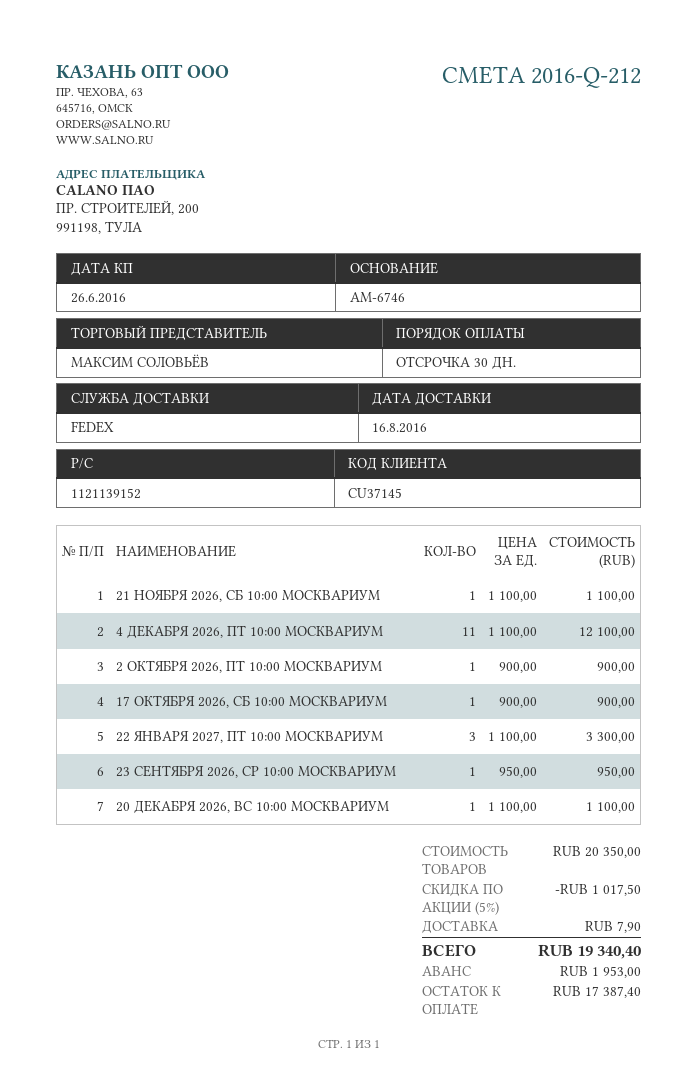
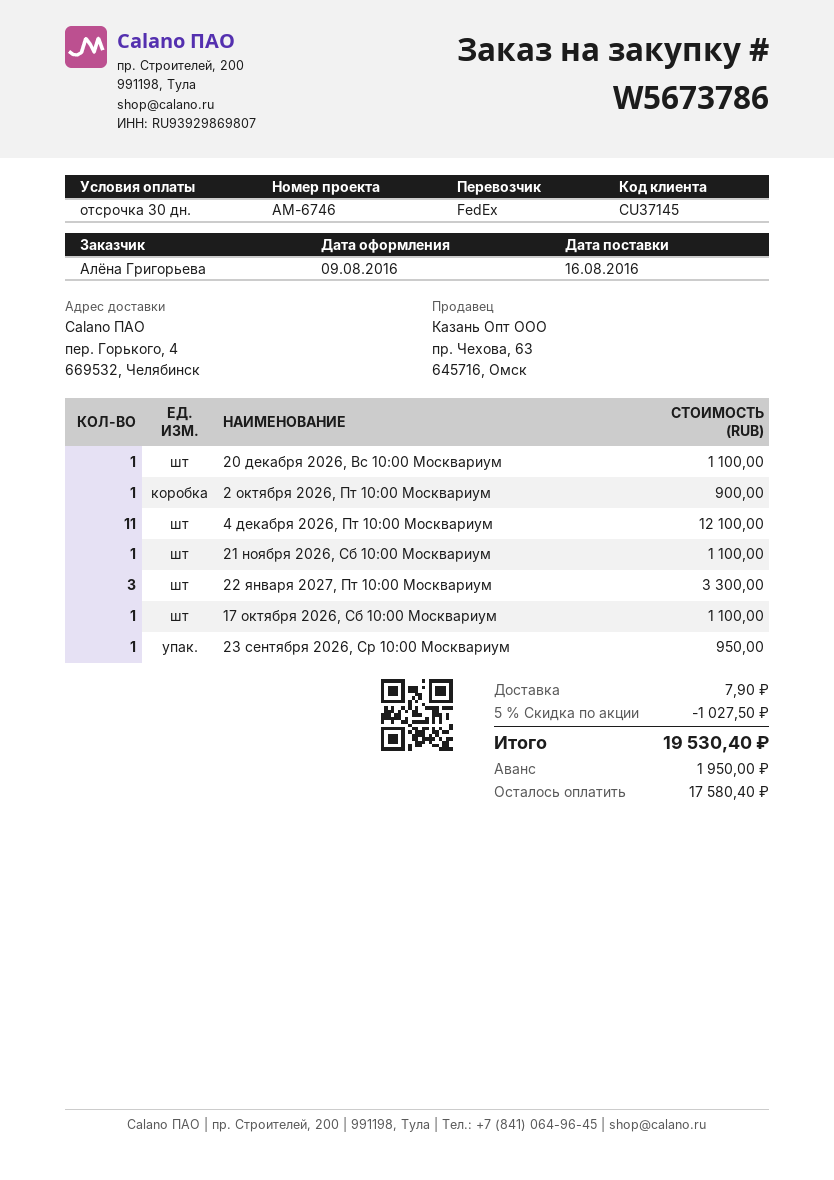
17 ОКТЯБРЯ 2026, СБ 10:00 МОСКВАРИУМ: 1 for 900.00 -> 1 for 1100.00
discount: 5% = 1017.50 -> 5% = 1027.50
total: 19340.40 -> 19530.40
deposit: 1953.00 -> 1950.00
balance: 17387.40 -> 17580.40

